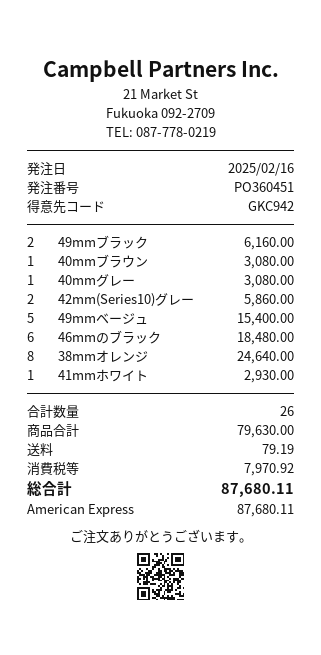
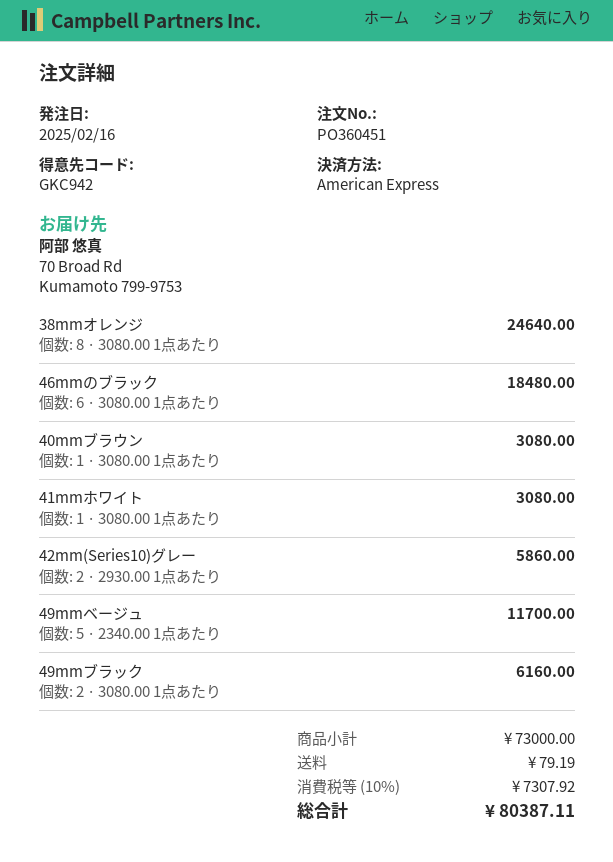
40mmグレー: 1 for 3080.00 -> none
49mmベージュ: 5 for 15400.00 -> 5 for 11700.00
41mmホワイト: 1 for 2930.00 -> 1 for 3080.00
subtotal: 79630.00 -> 73000.00
tax: 7970.92 -> 7307.92
total: 87680.11 -> 80387.11

